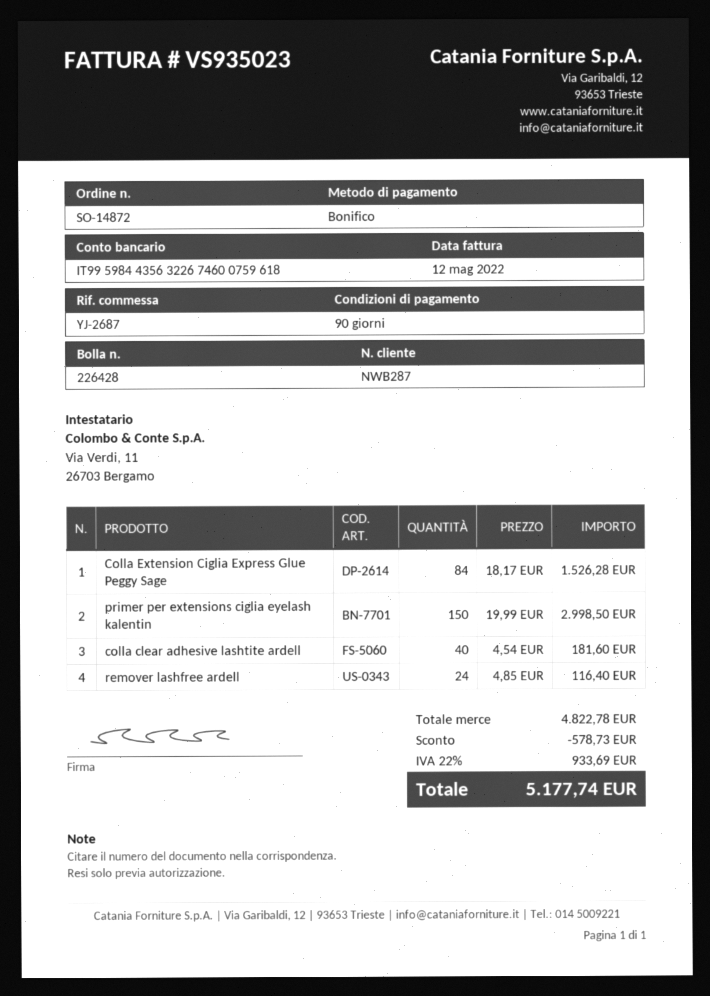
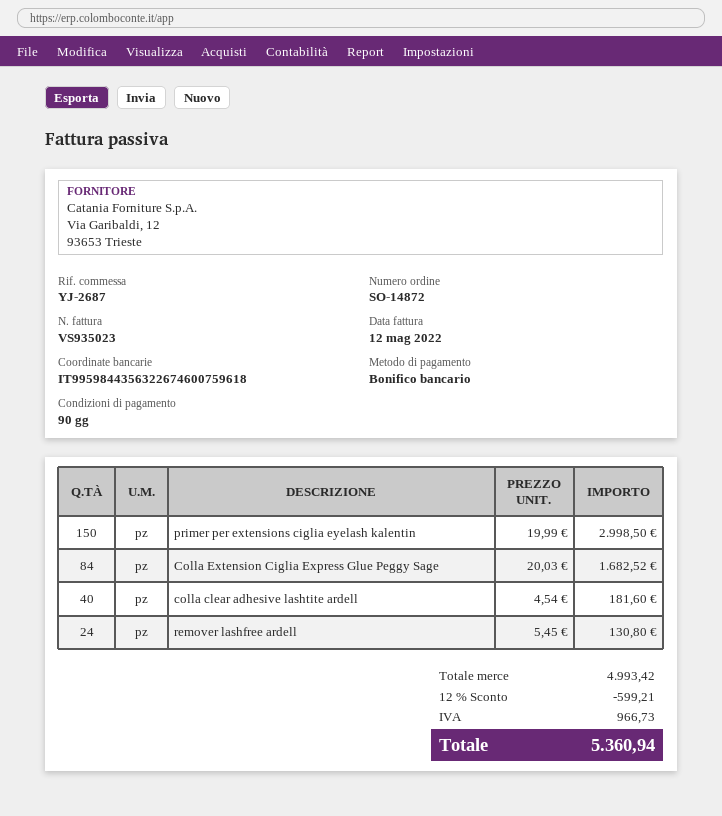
Colla Extension Ciglia Express Glue Peggy Sage: 84 x 18.17 = 1526.28 -> 84 x 20.03 = 1682.52
remover lashfree ardell: 24 x 4.85 = 116.40 -> 24 x 5.45 = 130.80
subtotal: 4822.78 -> 4993.42
discount: 578.73 -> 599.21
tax: 933.69 -> 966.73
total: 5177.74 -> 5360.94

